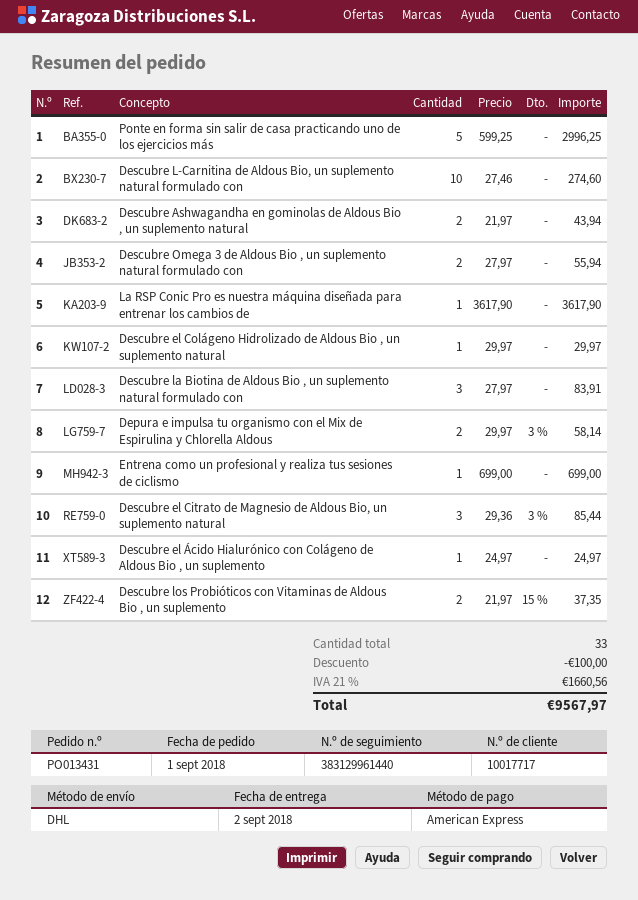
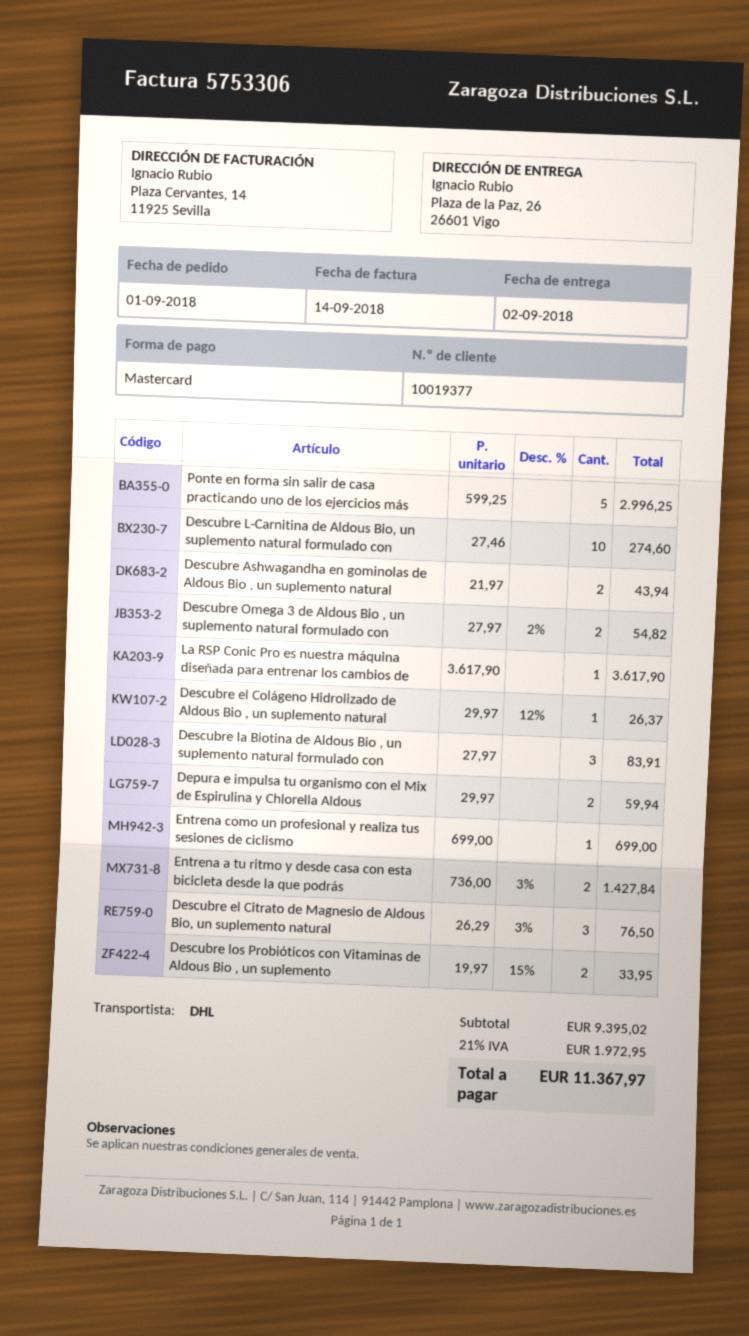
customer number: 10017717 -> 10019377
payment method: American Express -> Mastercard
Descubre Omega 3 de Aldous Bio , un suplemento natural formulado con: 2 x 27.97 = 55.94 -> 2 x 27.97 - 2% = 54.82
Descubre el Colágeno Hidrolizado de Aldous Bio , un suplemento natural: 1 x 29.97 = 29.97 -> 1 x 29.97 - 12% = 26.37
Depura e impulsa tu organismo con el Mix de Espirulina y Chlorella Aldous: 2 x 29.97 - 3% = 58.14 -> 2 x 29.97 = 59.94
Descubre el Citrato de Magnesio de Aldous Bio, un suplemento natural: 3 x 29.36 - 3% = 85.44 -> 3 x 26.29 - 3% = 76.50
Descubre el Ácido Hialurónico con Colágeno de Aldous Bio , un suplemento: 1 x 24.97 = 24.97 -> none
Descubre los Probióticos con Vitaminas de Aldous Bio , un suplemento: 2 x 21.97 - 15% = 37.35 -> 2 x 19.97 - 15% = 33.95
Entrena a tu ritmo y desde casa con esta bicicleta desde la que podrás: none -> 2 x 736.00 - 3% = 1427.84
discount: 100.00 -> none
tax: 21% = 1660.56 -> 21% = 1972.95
total: 9567.97 -> 11367.97

